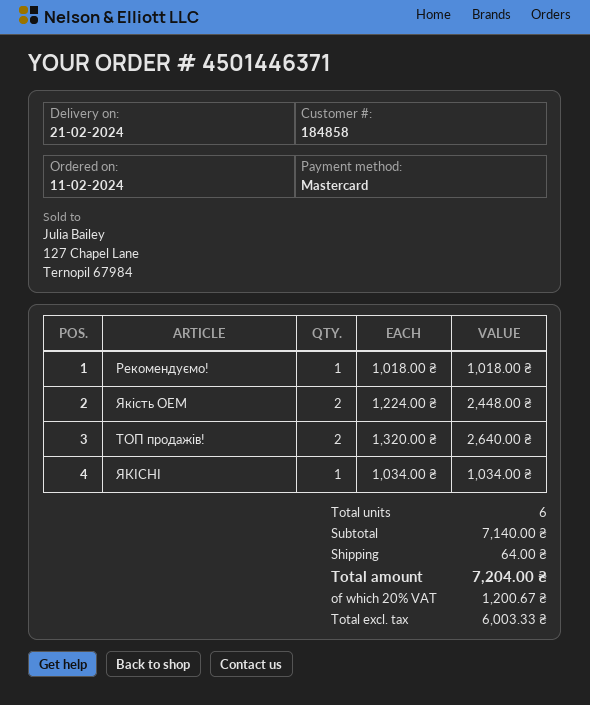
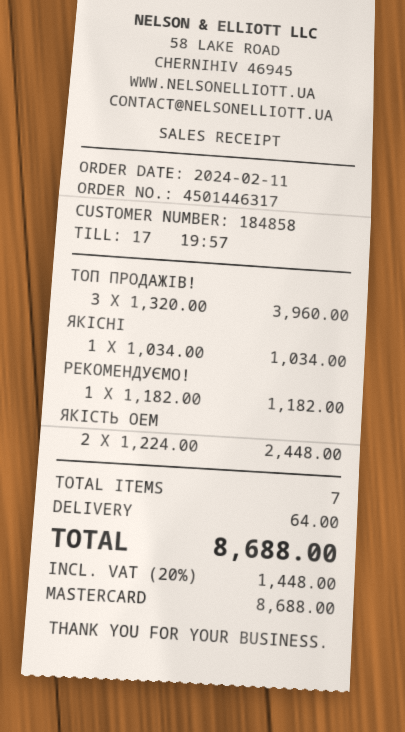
order number: 4501446371 -> 4501446317
Рекомендуємо!: 1 x 1018.00 = 1018.00 -> 1 x 1182.00 = 1182.00
ТОП продажів!: 2 x 1320.00 = 2640.00 -> 3 x 1320.00 = 3960.00
total quantity: 6 -> 7
tax: 20% = 1200.67 -> 20% = 1448.00
total: 7204.00 -> 8688.00

